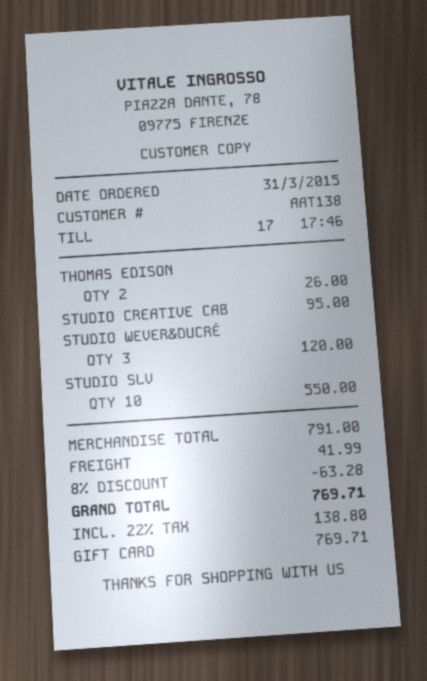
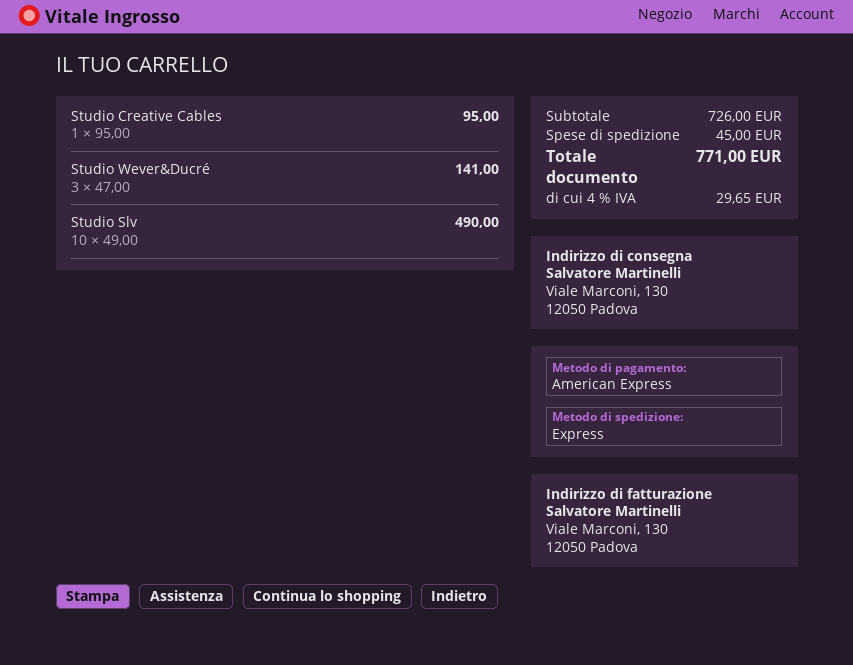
payment method: gift card -> American Express
THOMAS EDISON: 2 for 26.00 -> none
STUDIO WEVER&DUCRÉ: 3 for 120.00 -> 3 for 141.00
STUDIO SLV: 10 for 550.00 -> 10 for 490.00
subtotal: 791.00 -> 726.00
discount: 8% = 63.28 -> none
shipping: 41.99 -> 45.00
tax: 22% = 138.80 -> 4% = 29.65
total: 769.71 -> 771.00

